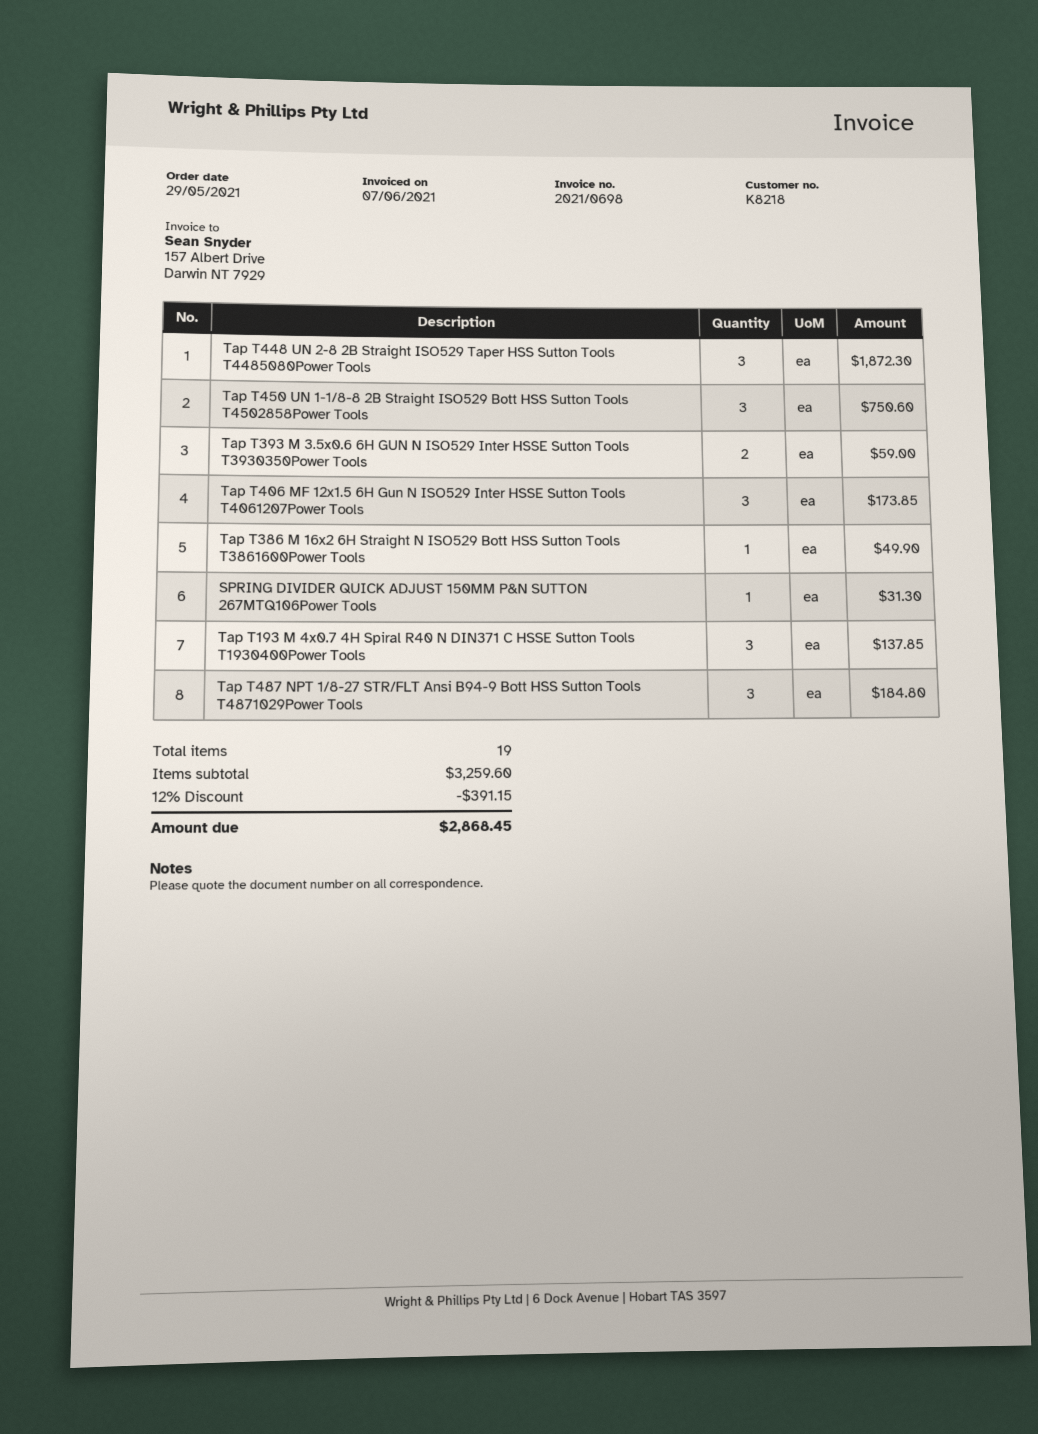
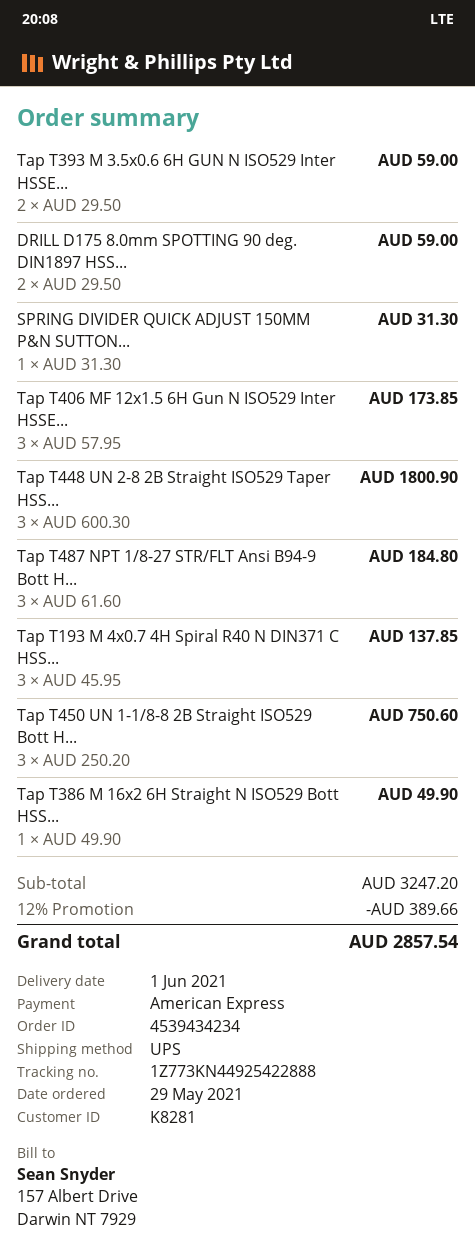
customer number: K8218 -> K8281
Tap T448 UN 2-8 2B Straight ISO529 Taper HSS Sutton Tools T4485080Power Tools: 3 for 1872.30 -> 3 for 1800.90
DRILL D175 8.0mm SPOTTING 90 deg. DIN1897 HSS...: none -> 2 for 59.00
subtotal: 3259.60 -> 3247.20
discount: 12% = 391.15 -> 12% = 389.66
total: 2868.45 -> 2857.54

